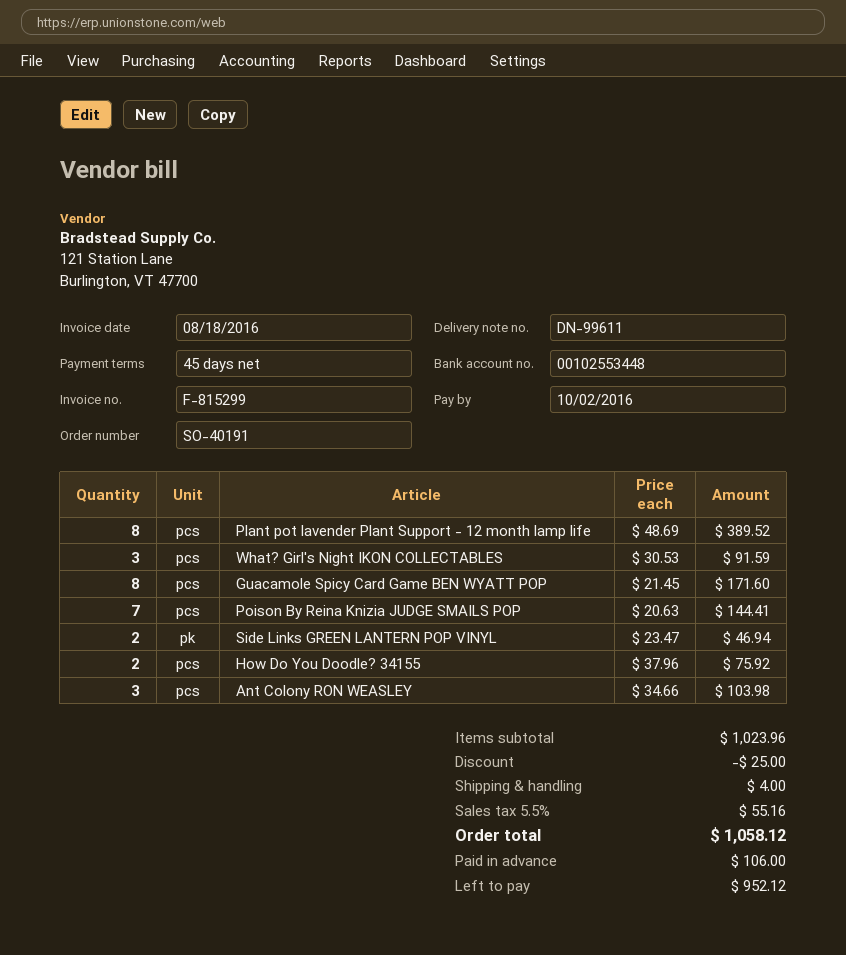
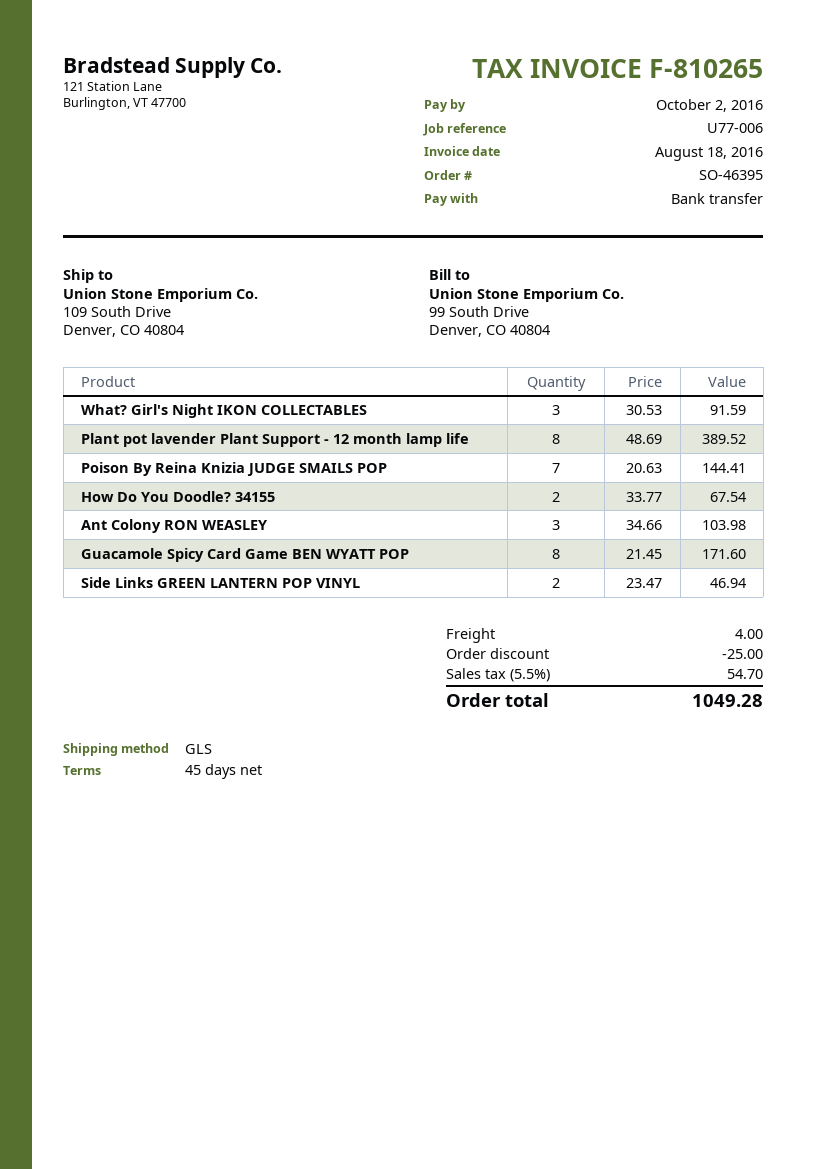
order number: SO-40191 -> SO-46395
invoice number: F-815299 -> F-810265
How Do You Doodle? 34155: 2 x 37.96 = 75.92 -> 2 x 33.77 = 67.54
tax: 5.5% = 55.16 -> 5.5% = 54.70
total: 1058.12 -> 1049.28

